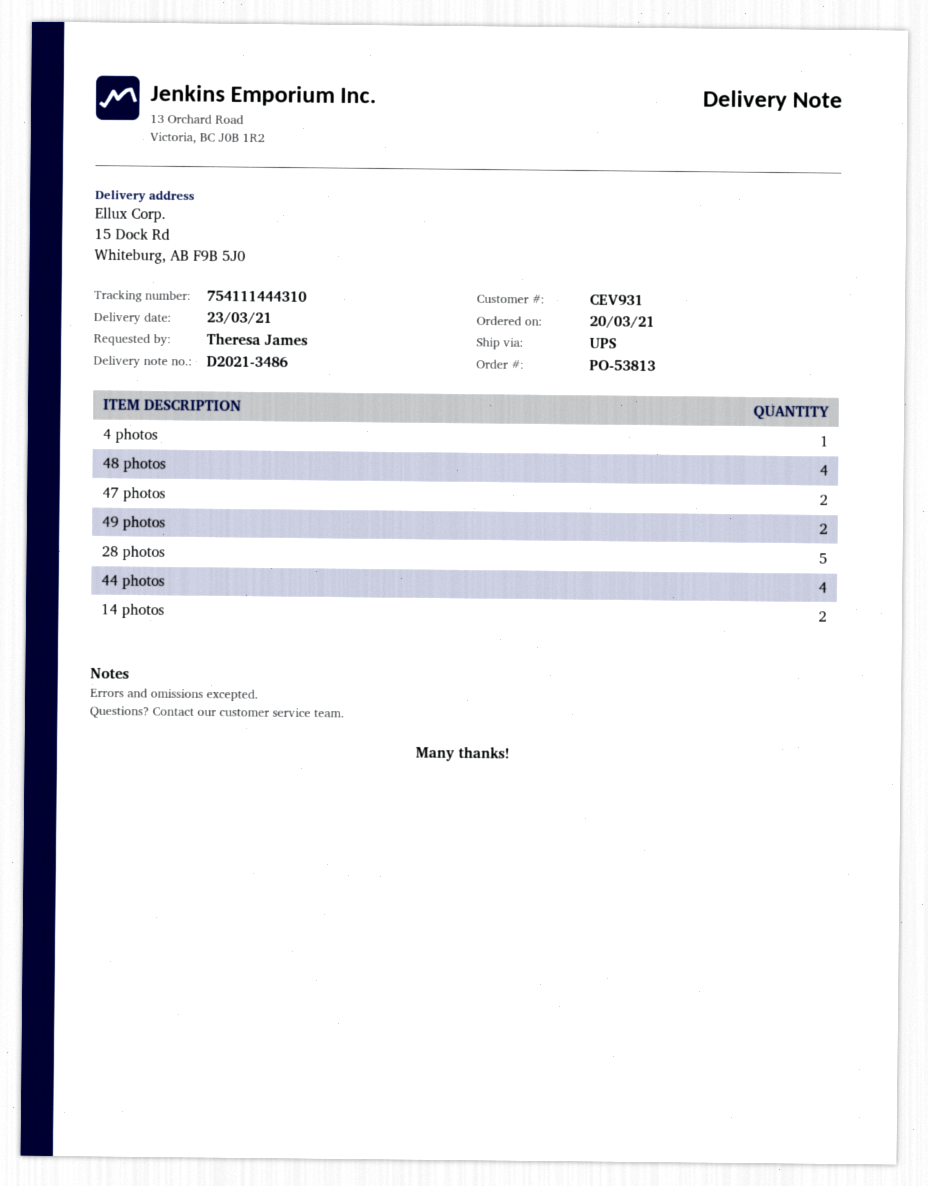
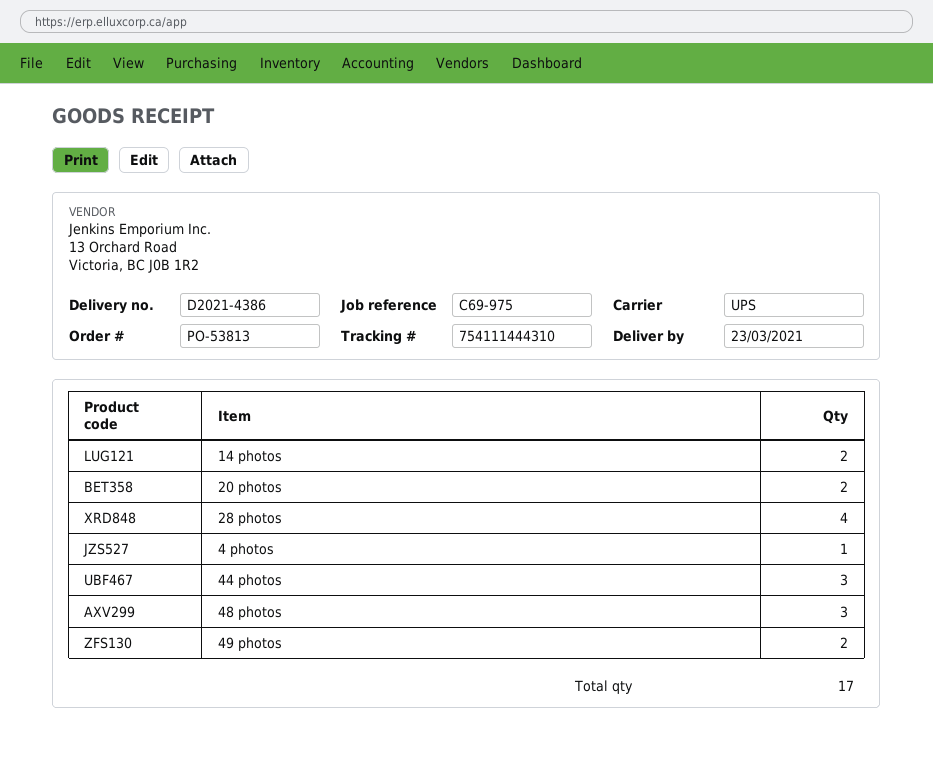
delivery note number: D2021-3486 -> D2021-4386
48 photos: 4 -> 3
47 photos: 2 -> none
28 photos: 5 -> 4
44 photos: 4 -> 3
20 photos: none -> 2

